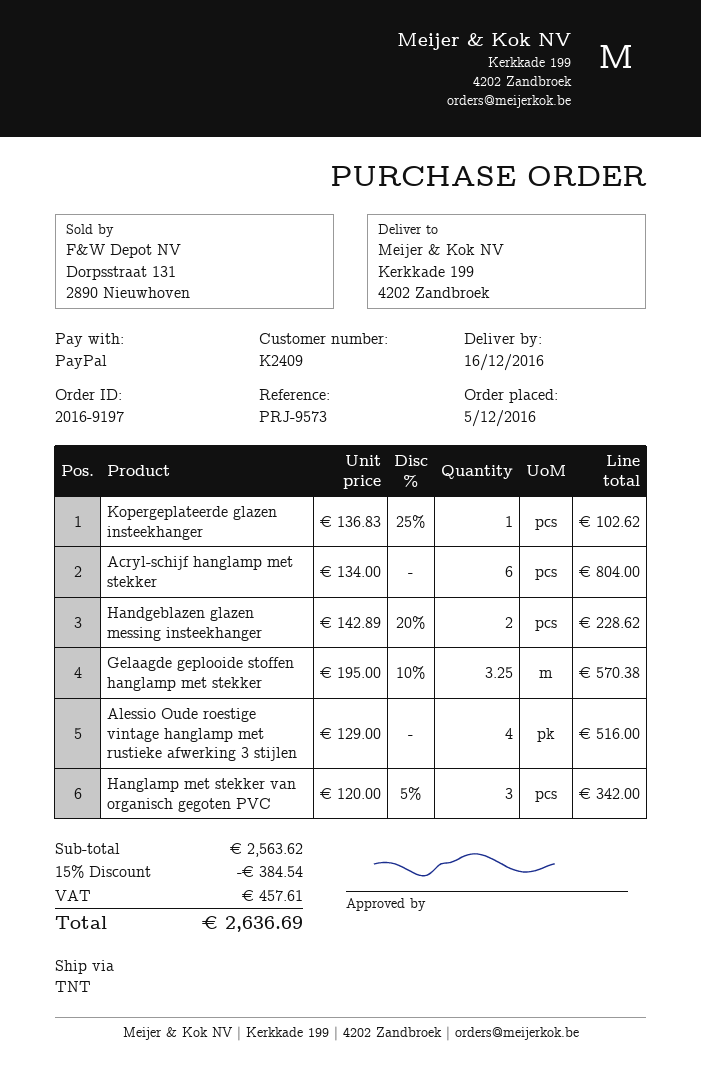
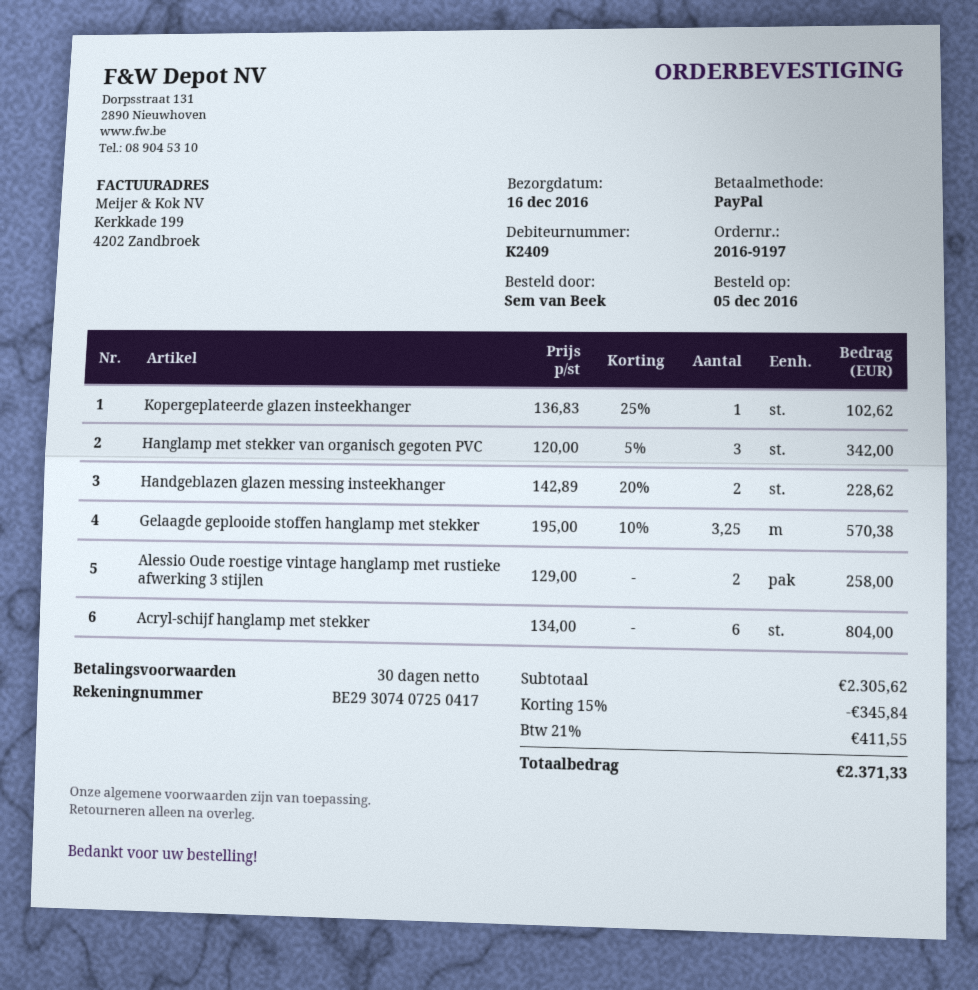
Alessio Oude roestige vintage hanglamp met rustieke afwerking 3 stijlen: 4 x 129.00 = 516.00 -> 2 x 129.00 = 258.00
subtotal: 2563.62 -> 2305.62
discount: 15% = 384.54 -> 15% = 345.84
tax: 457.61 -> 411.55
total: 2636.69 -> 2371.33

